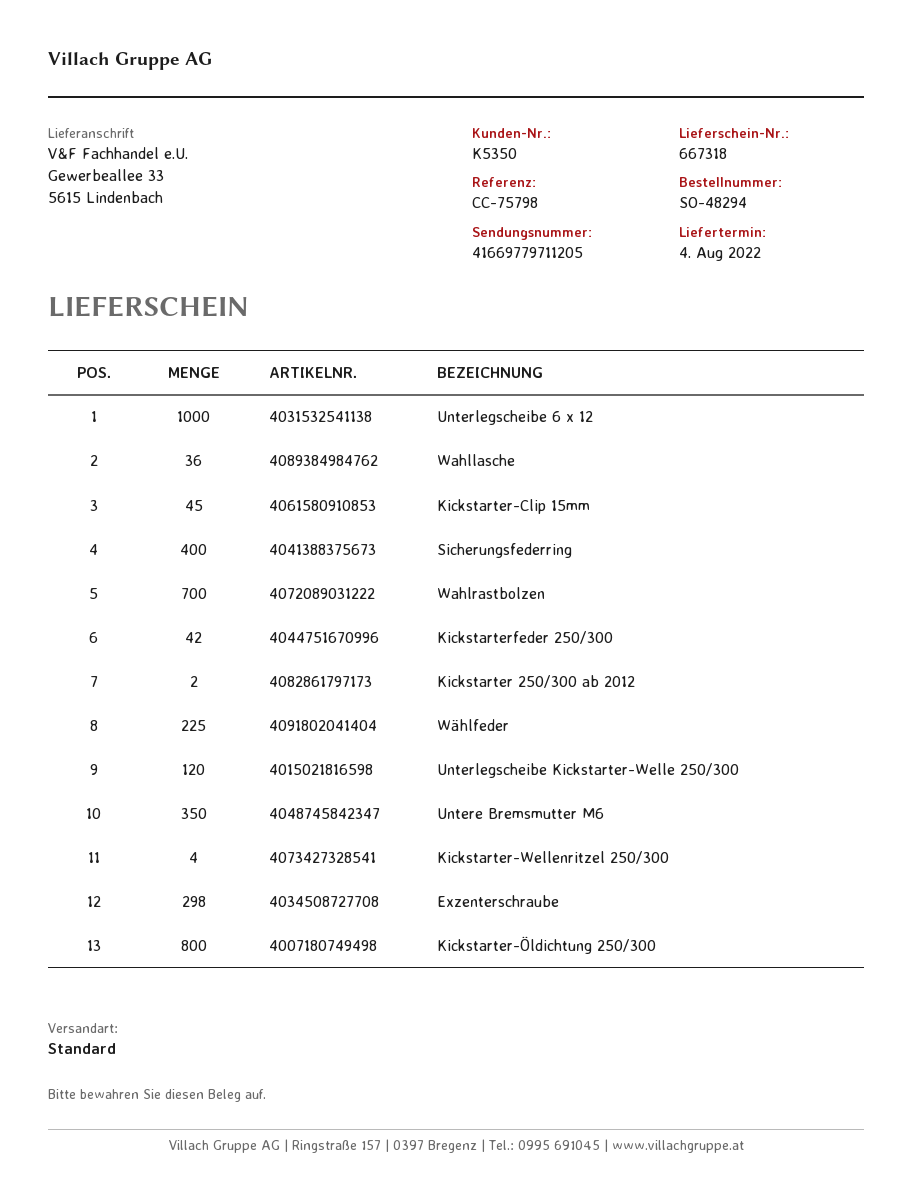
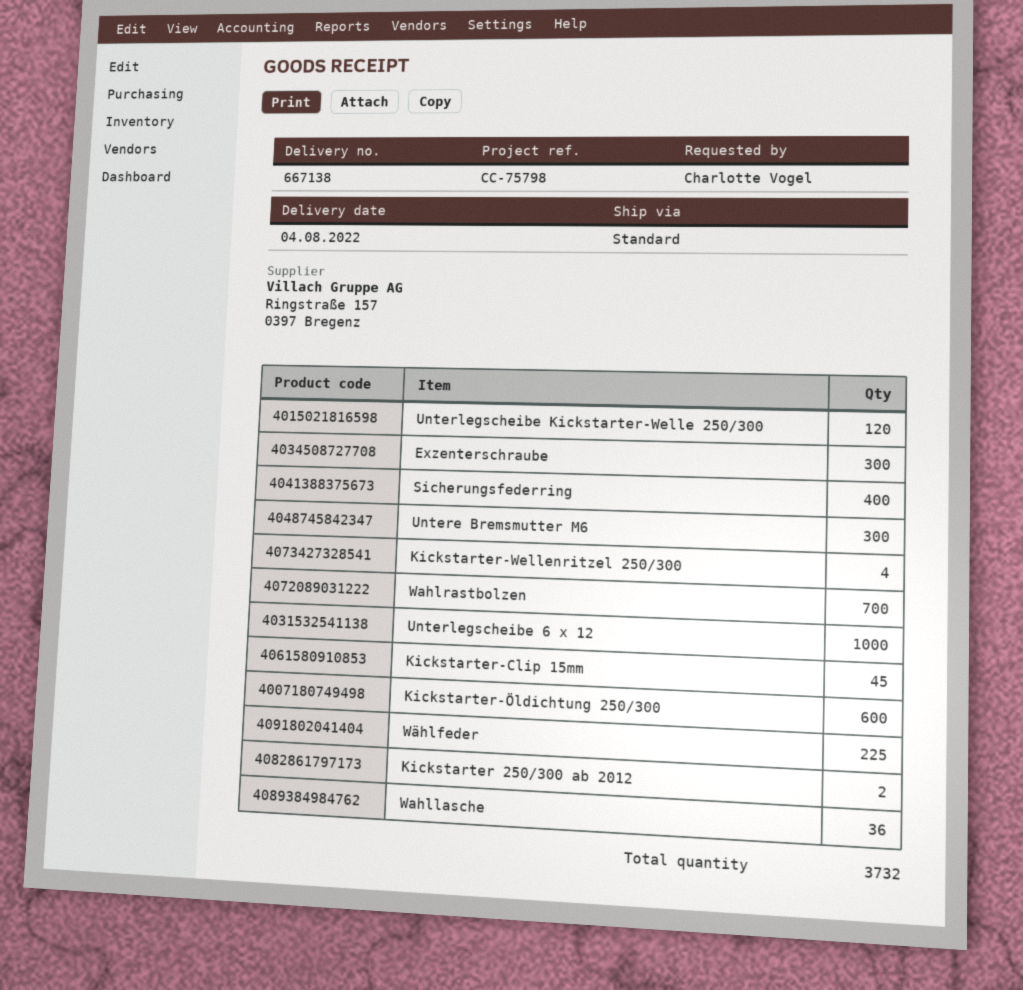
delivery note number: 667318 -> 667138
Kickstarterfeder 250/300: 42 -> none
Untere Bremsmutter M6: 350 -> 300
Exzenterschraube: 298 -> 300
Kickstarter-Öldichtung 250/300: 800 -> 600

